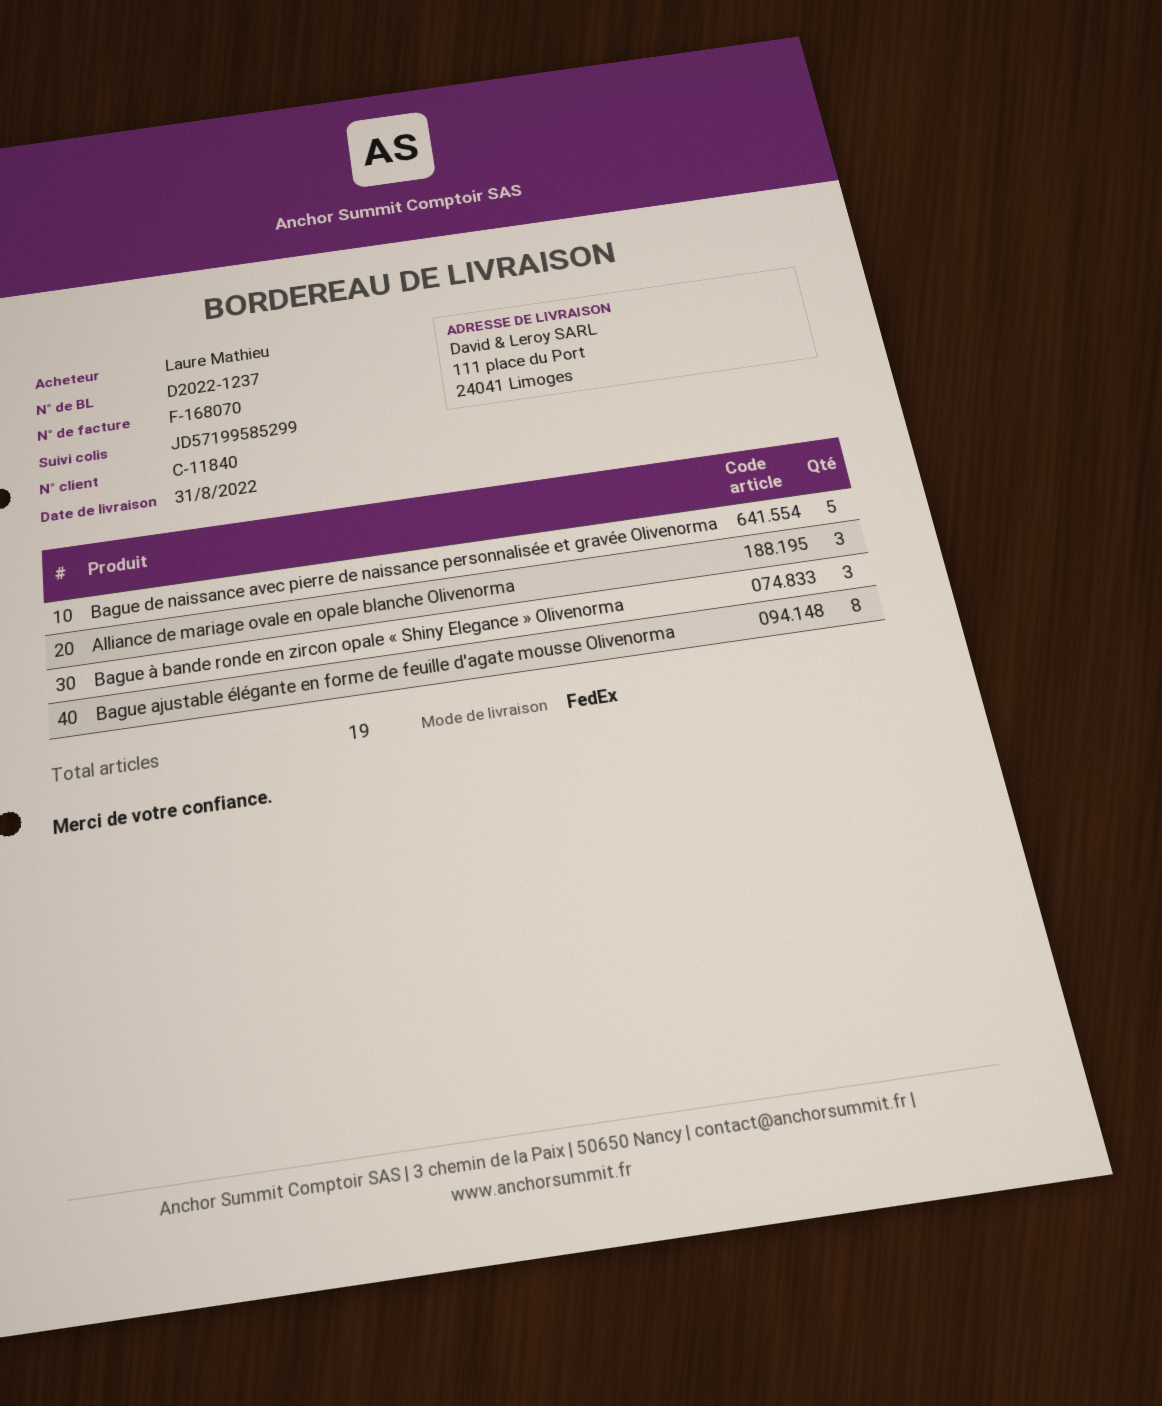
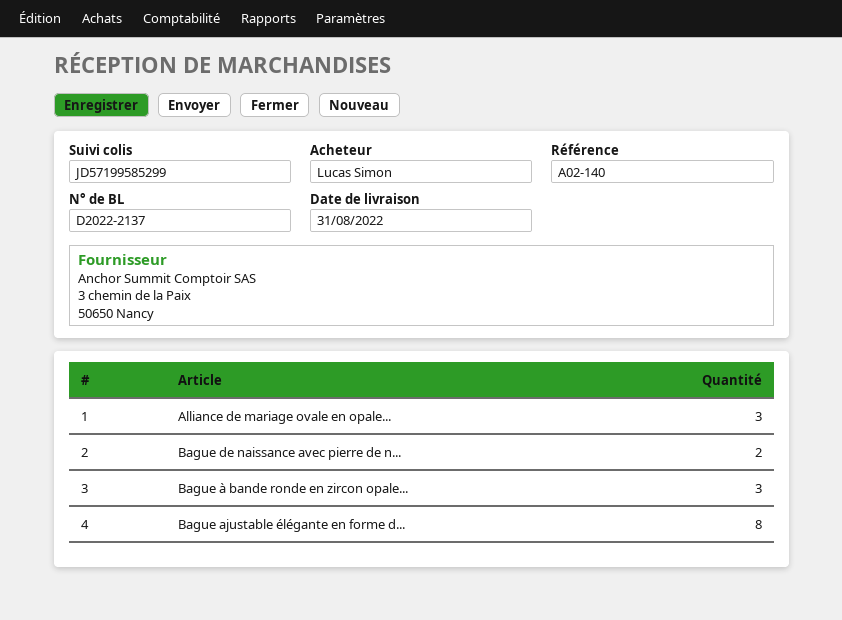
delivery note number: D2022-1237 -> D2022-2137
ordered by: Laure Mathieu -> Lucas Simon
Bague de naissance avec pierre de naissance personnalisée et gravée Olivenorma: 5 -> 2

